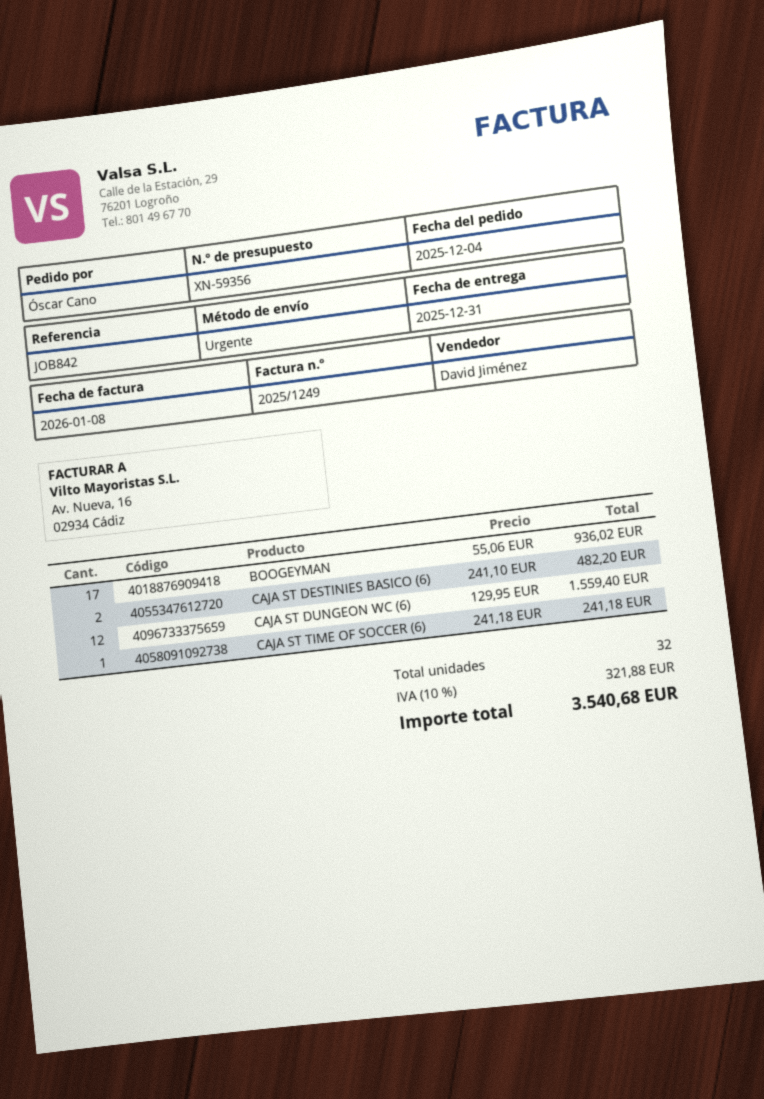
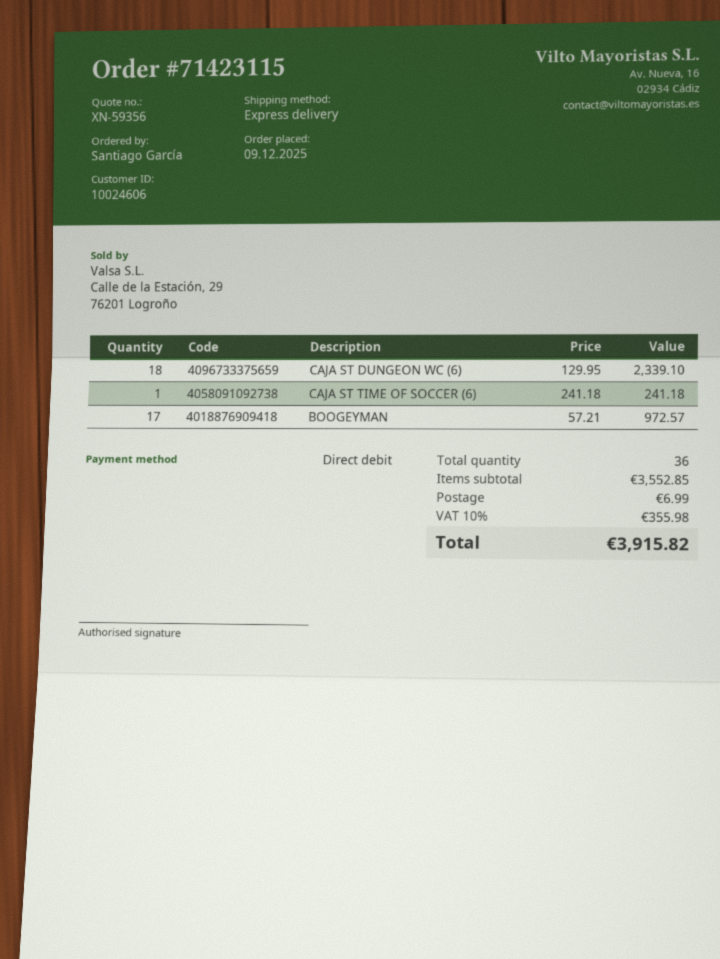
order date: 2025-12-04 -> 2025-12-09
ordered by: Óscar Cano -> Santiago García
BOOGEYMAN: 17 x 55.06 = 936.02 -> 17 x 57.21 = 972.57
CAJA ST DESTINIES BASICO (6): 2 x 241.10 = 482.20 -> none
CAJA ST DUNGEON WC (6): 12 x 129.95 = 1559.40 -> 18 x 129.95 = 2339.10
total quantity: 32 -> 36
shipping: none -> 6.99
tax: 10% = 321.88 -> 10% = 355.98
total: 3540.68 -> 3915.82

